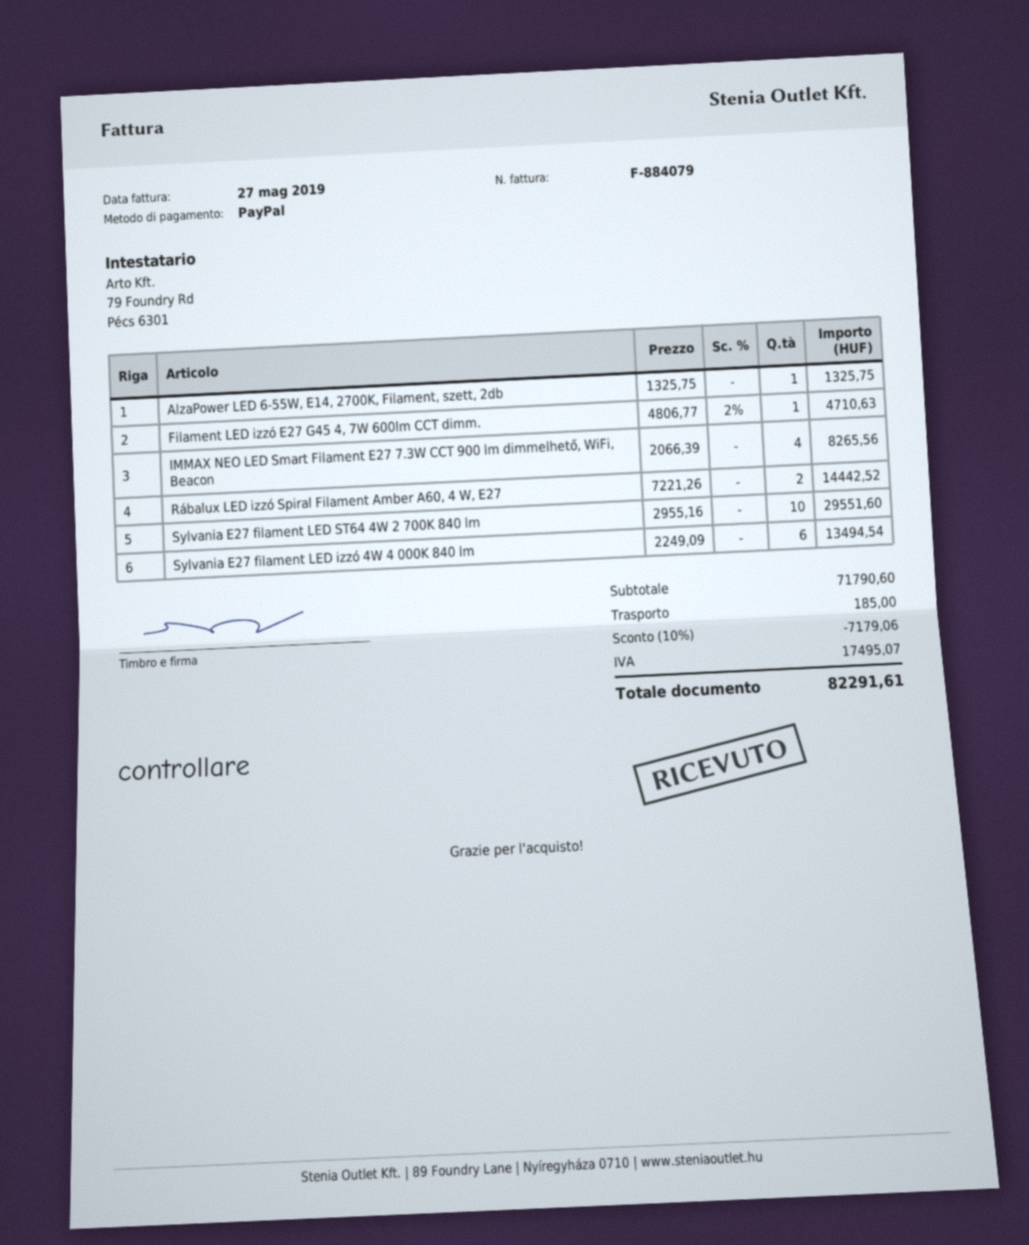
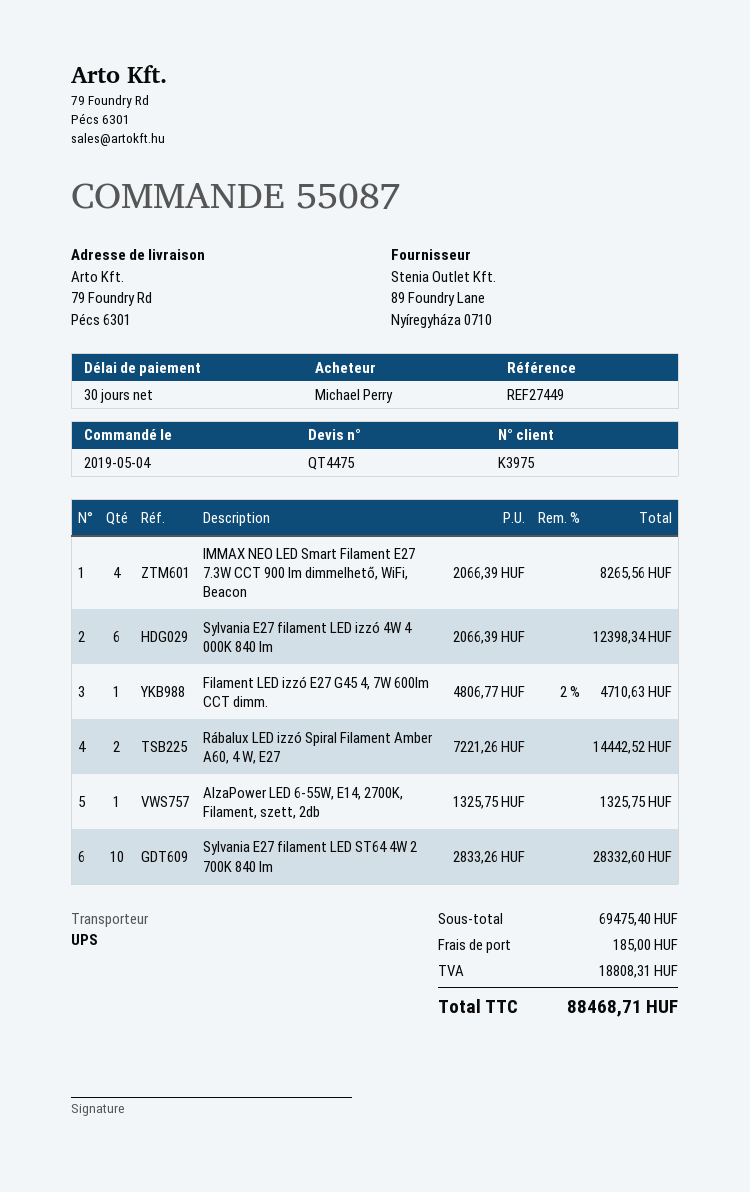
Sylvania E27 filament LED ST64 4W 2 700K 840 lm: 10 x 2955.16 = 29551.60 -> 10 x 2833.26 = 28332.60
Sylvania E27 filament LED izzó 4W 4 000K 840 lm: 6 x 2249.09 = 13494.54 -> 6 x 2066.39 = 12398.34
subtotal: 71790.60 -> 69475.40
discount: 10% = 7179.06 -> none
tax: 17495.07 -> 18808.31
total: 82291.61 -> 88468.71

